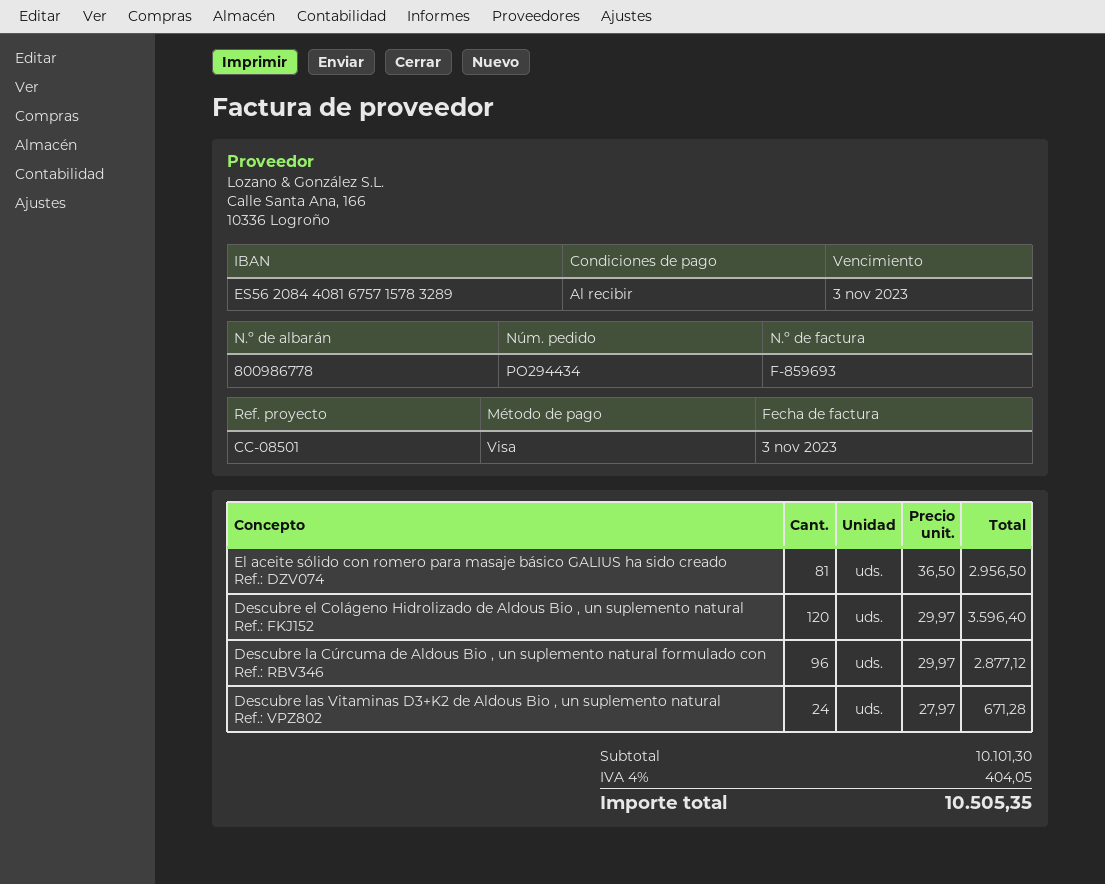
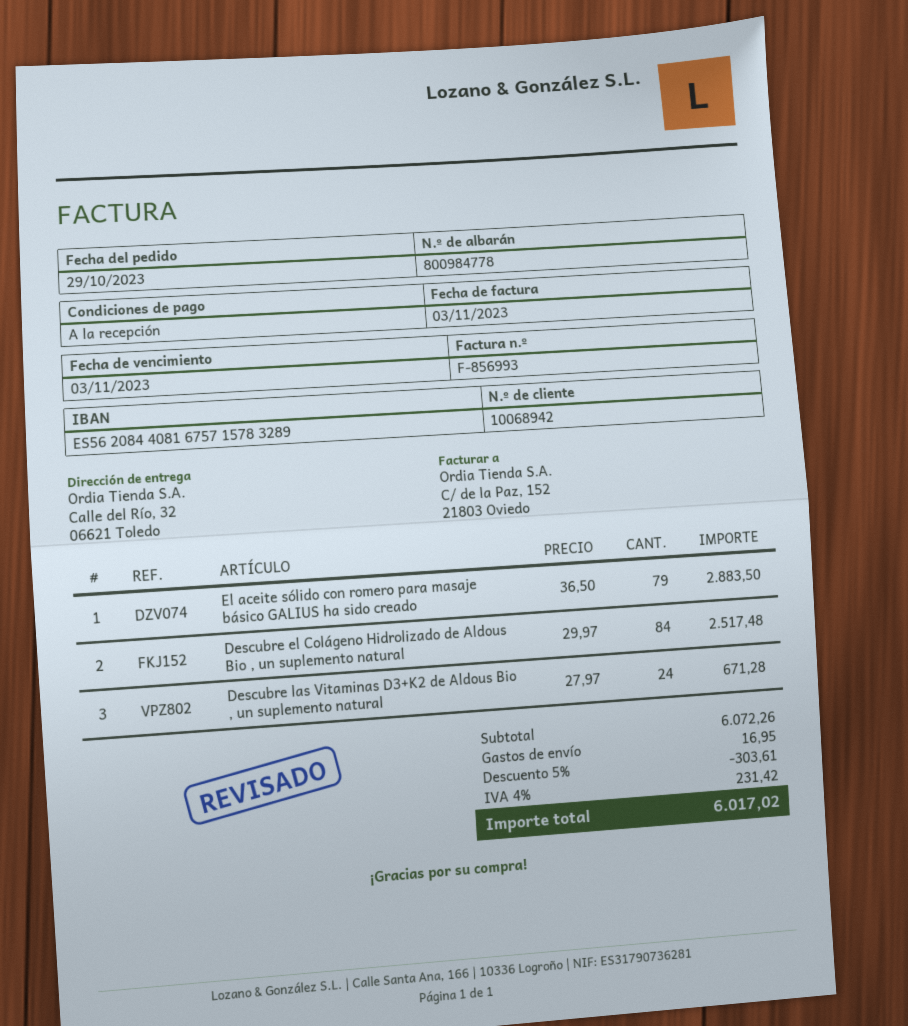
delivery note number: 800986778 -> 800984778
invoice number: F-859693 -> F-856993
El aceite sólido con romero para masaje básico GALIUS ha sido creado: 81 x 36.50 = 2956.50 -> 79 x 36.50 = 2883.50
Descubre el Colágeno Hidrolizado de Aldous Bio , un suplemento natural: 120 x 29.97 = 3596.40 -> 84 x 29.97 = 2517.48
Descubre la Cúrcuma de Aldous Bio , un suplemento natural formulado con: 96 x 29.97 = 2877.12 -> none
subtotal: 10101.30 -> 6072.26
discount: none -> 5% = 303.61
shipping: none -> 16.95
tax: 4% = 404.05 -> 4% = 231.42
total: 10505.35 -> 6017.02

